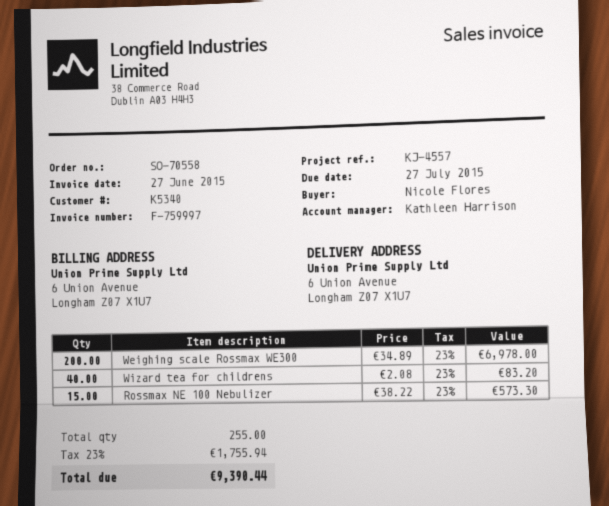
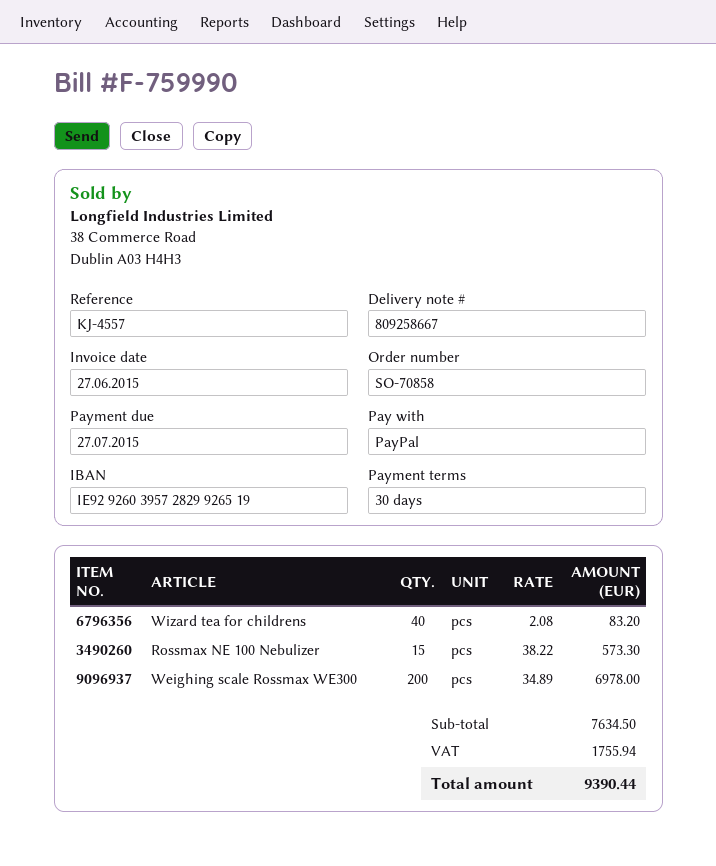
order number: SO-70558 -> SO-70858
invoice number: F-759997 -> F-759990

